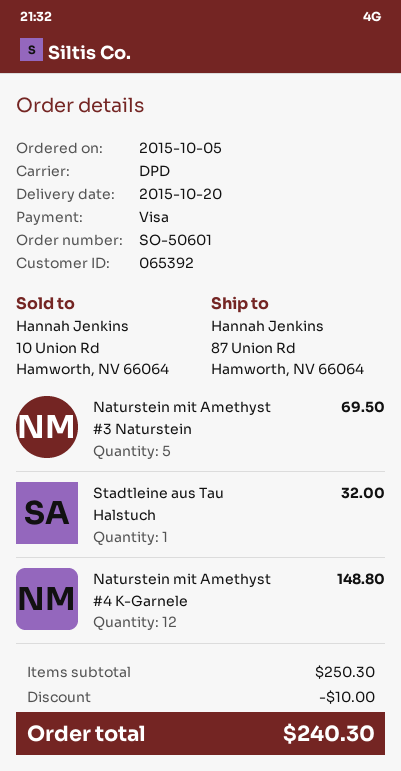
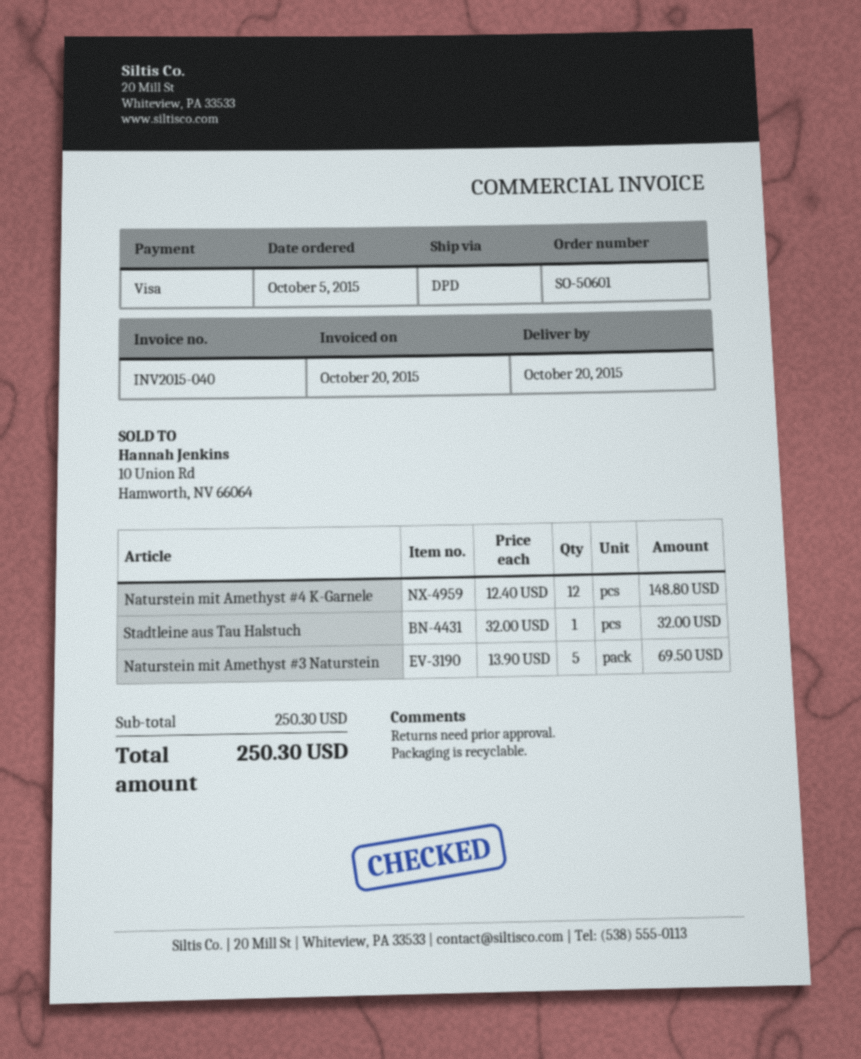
discount: 10.00 -> none
total: 240.30 -> 250.30

